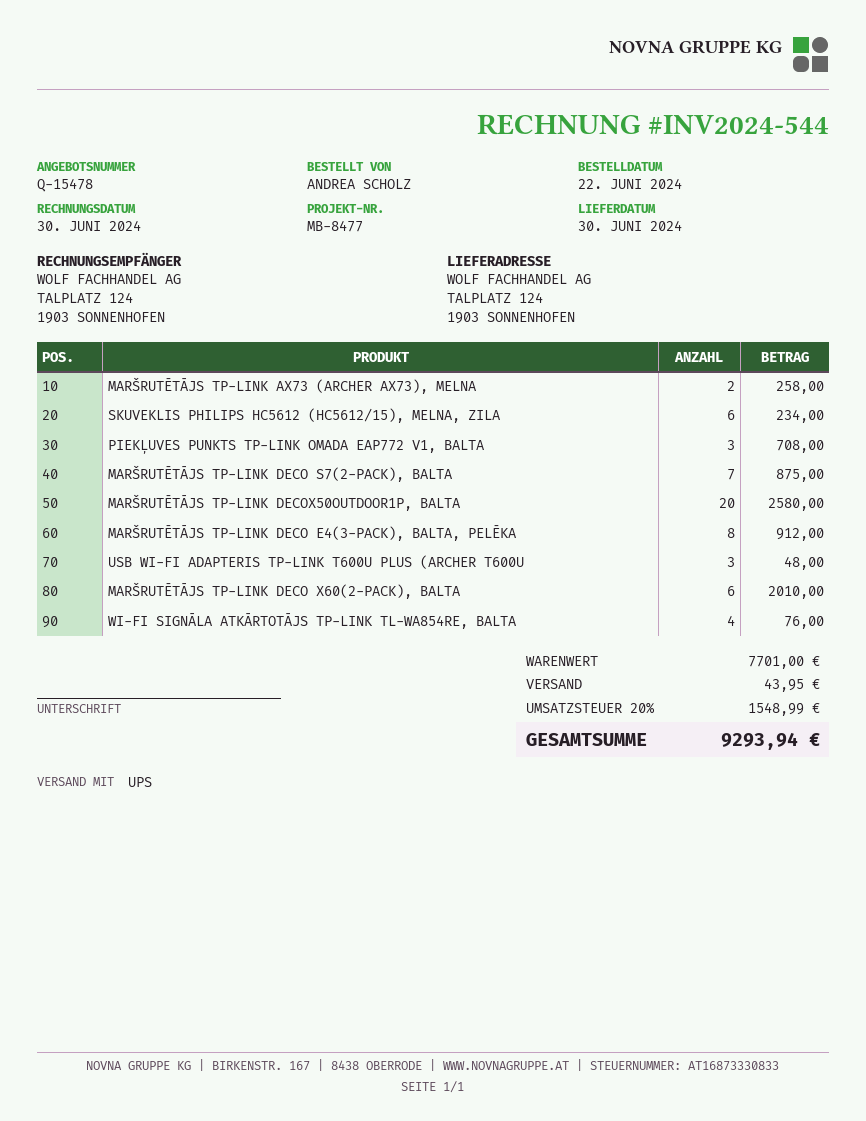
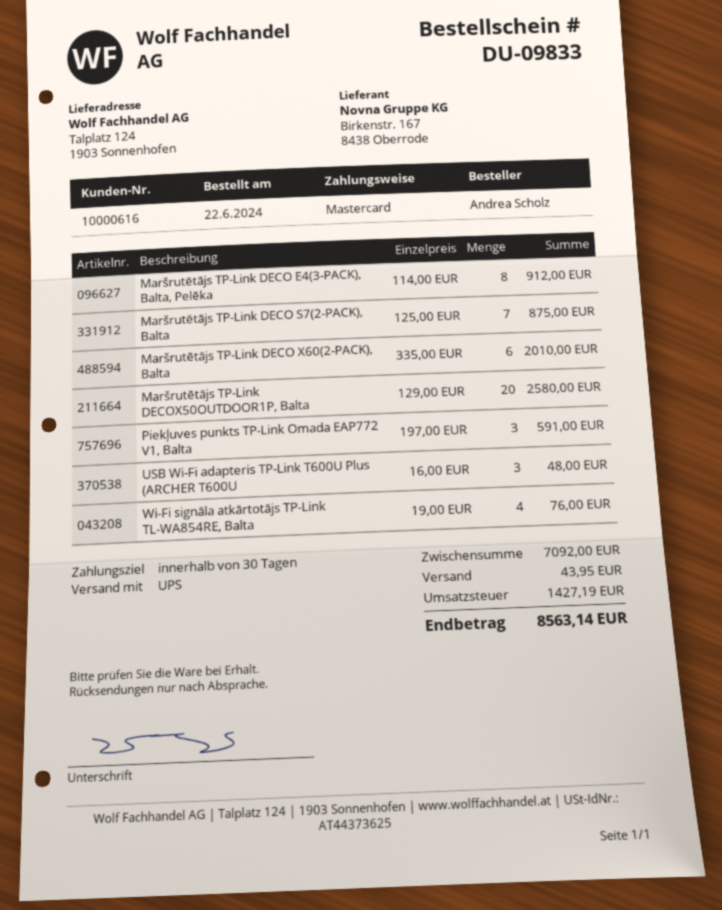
MARŠRUTĒTĀJS TP-LINK AX73 (ARCHER AX73), MELNA: 2 for 258.00 -> none
SKUVEKLIS PHILIPS HC5612 (HC5612/15), MELNA, ZILA: 6 for 234.00 -> none
PIEKĻUVES PUNKTS TP-LINK OMADA EAP772 V1, BALTA: 3 for 708.00 -> 3 for 591.00
subtotal: 7701.00 -> 7092.00
tax: 1548.99 -> 1427.19
total: 9293.94 -> 8563.14

